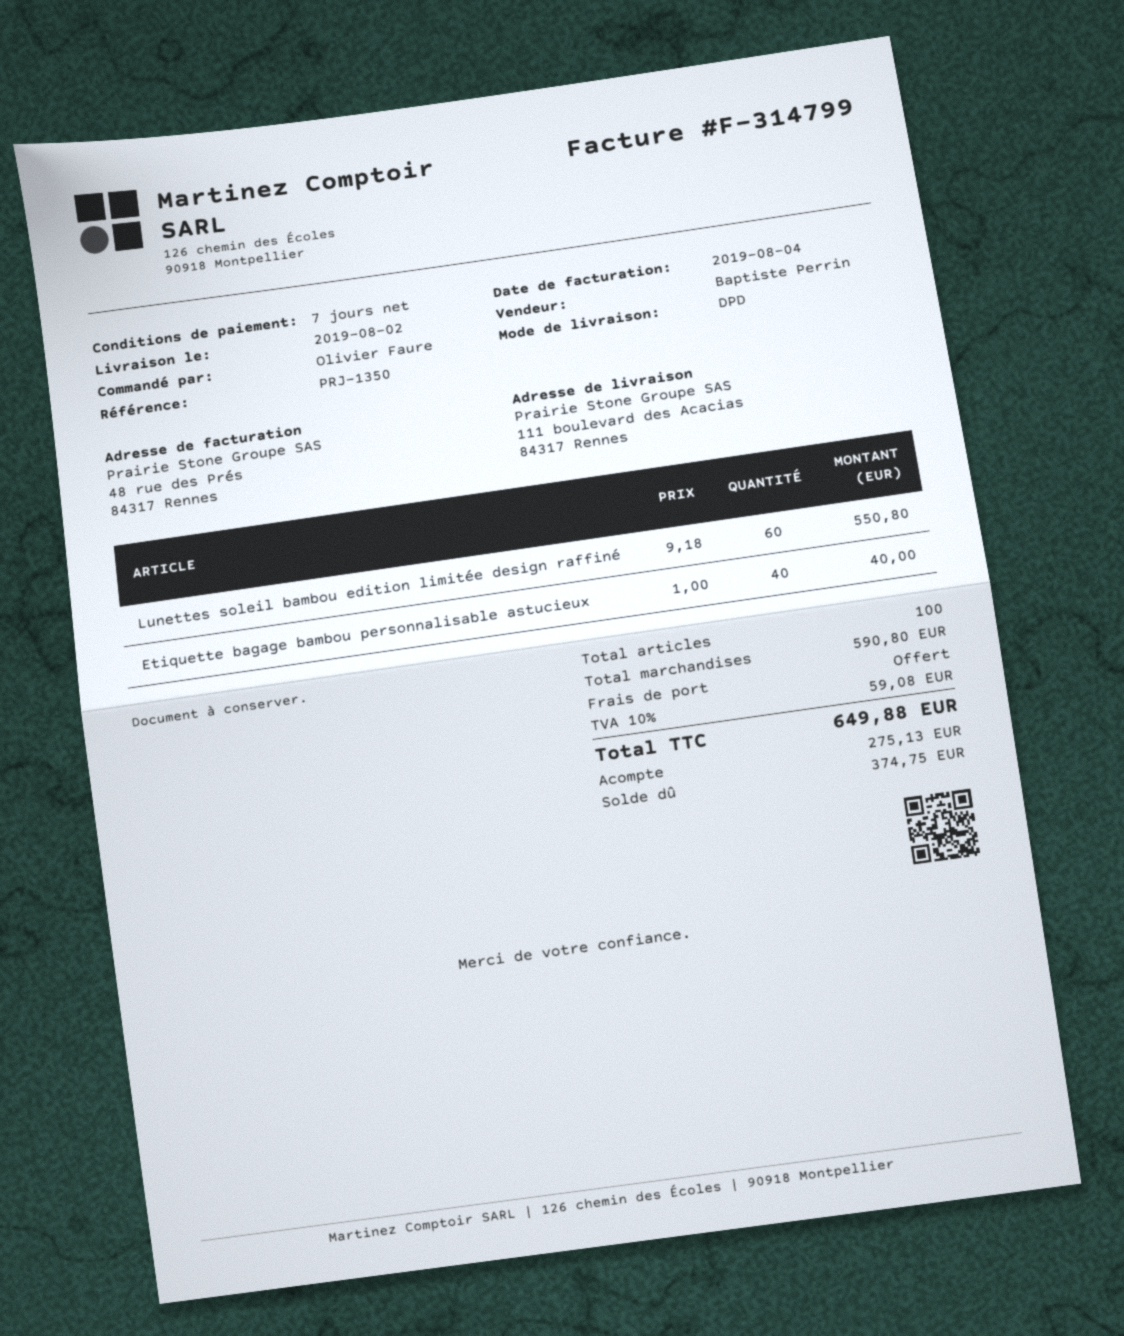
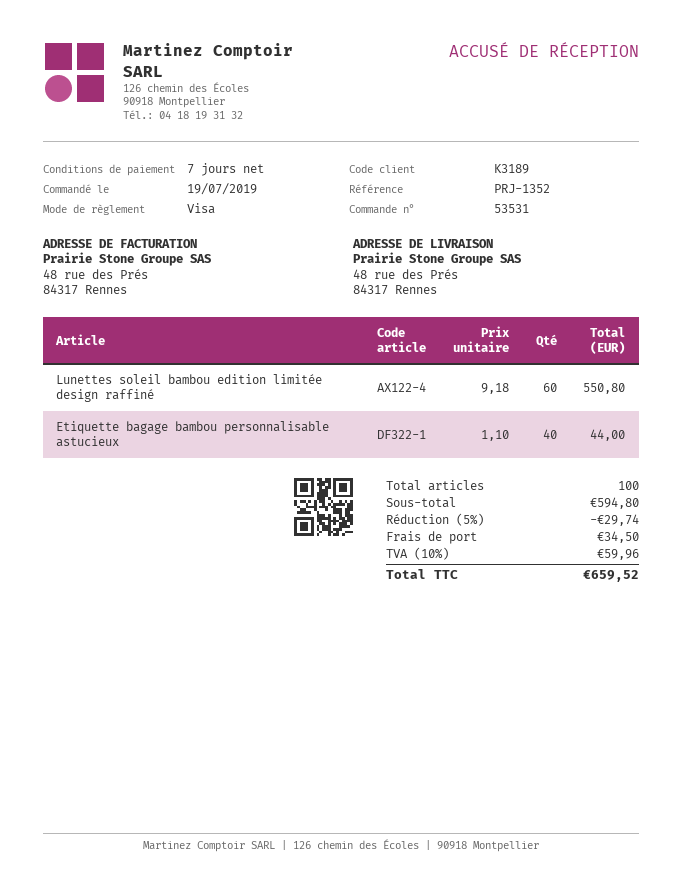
reference: PRJ-1350 -> PRJ-1352
ship to: 111 boulevard des Acacias, 84317 Rennes -> 48 rue des Prés, 84317 Rennes
Etiquette bagage bambou personnalisable astucieux: 40 x 1.00 = 40.00 -> 40 x 1.10 = 44.00
subtotal: 590.80 -> 594.80
discount: none -> 5% = 29.74
shipping: 0.00 -> 34.50
tax: 10% = 59.08 -> 10% = 59.96
total: 649.88 -> 659.52

